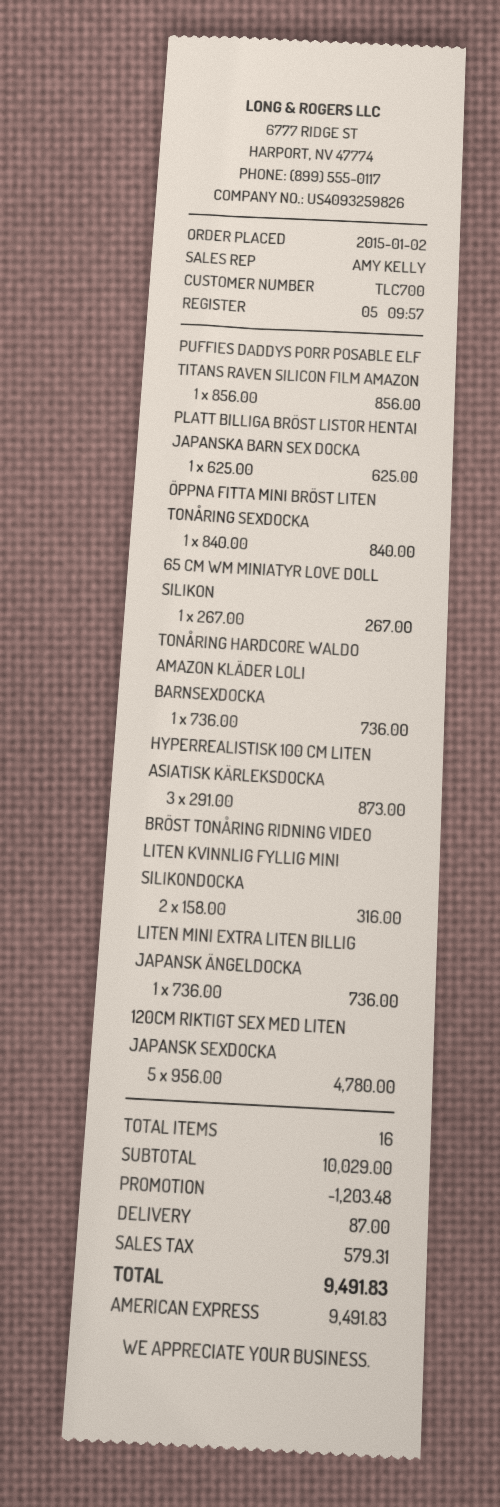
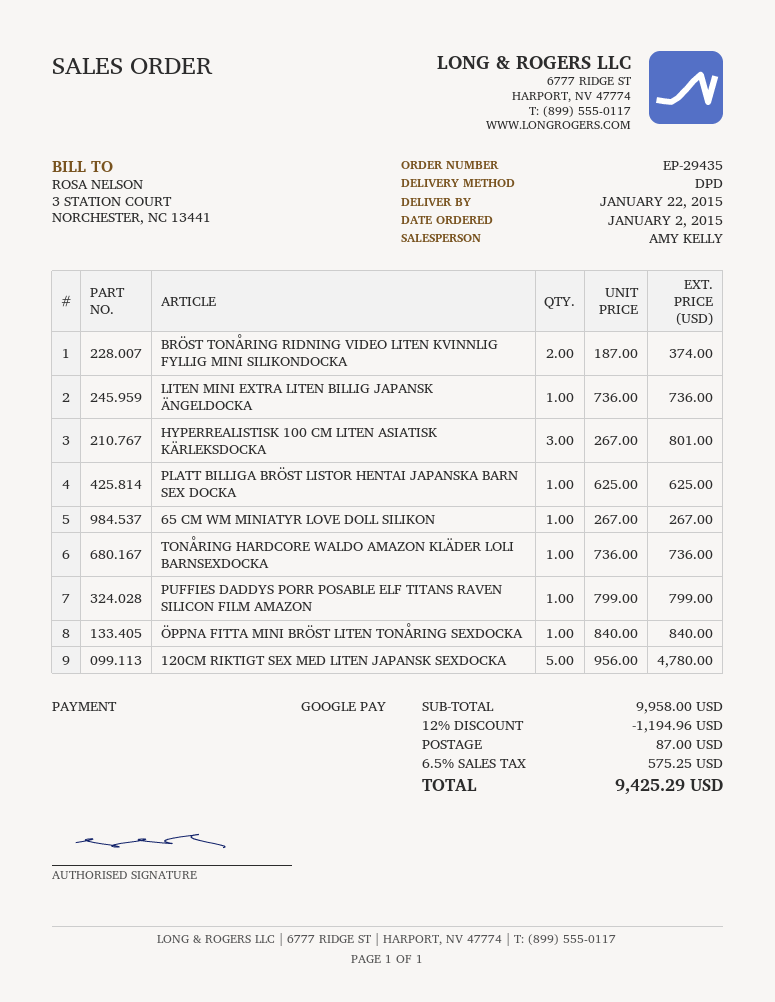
payment method: American Express -> Google Pay
PUFFIES DADDYS PORR POSABLE ELF TITANS RAVEN SILICON FILM AMAZON: 1 x 856.00 = 856.00 -> 1 x 799.00 = 799.00
HYPERREALISTISK 100 CM LITEN ASIATISK KÄRLEKSDOCKA: 3 x 291.00 = 873.00 -> 3 x 267.00 = 801.00
BRÖST TONÅRING RIDNING VIDEO LITEN KVINNLIG FYLLIG MINI SILIKONDOCKA: 2 x 158.00 = 316.00 -> 2 x 187.00 = 374.00
subtotal: 10029.00 -> 9958.00
discount: 1203.48 -> 1194.96
tax: 579.31 -> 575.25
total: 9491.83 -> 9425.29

